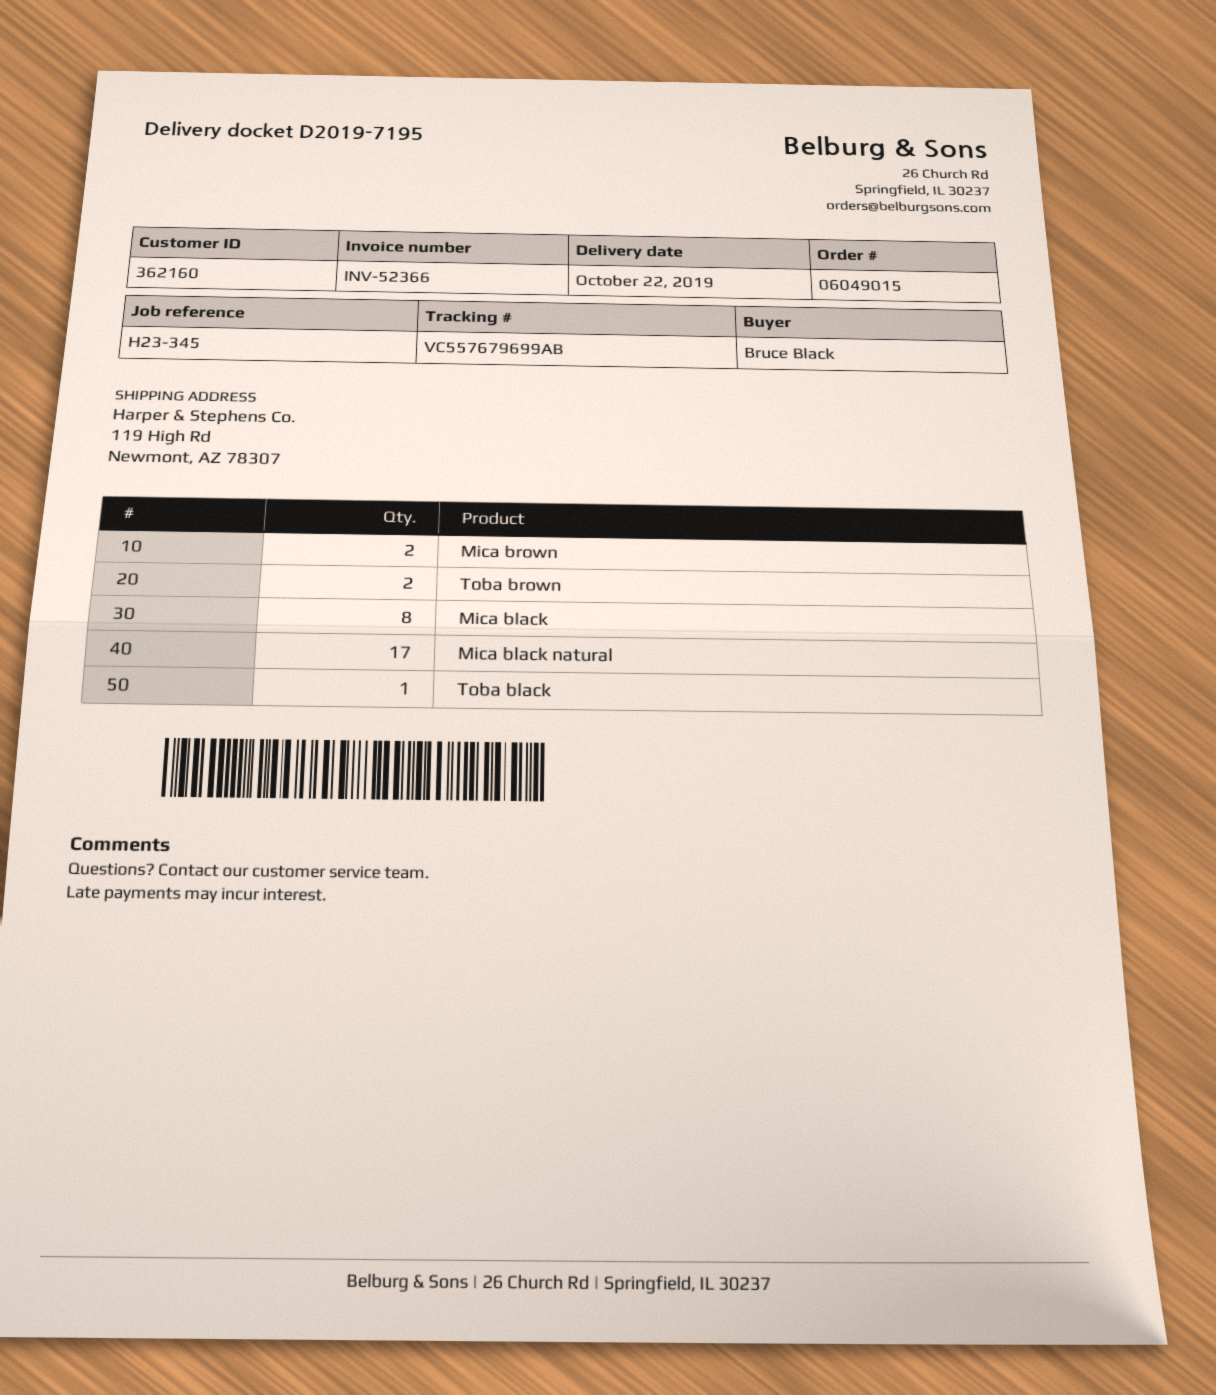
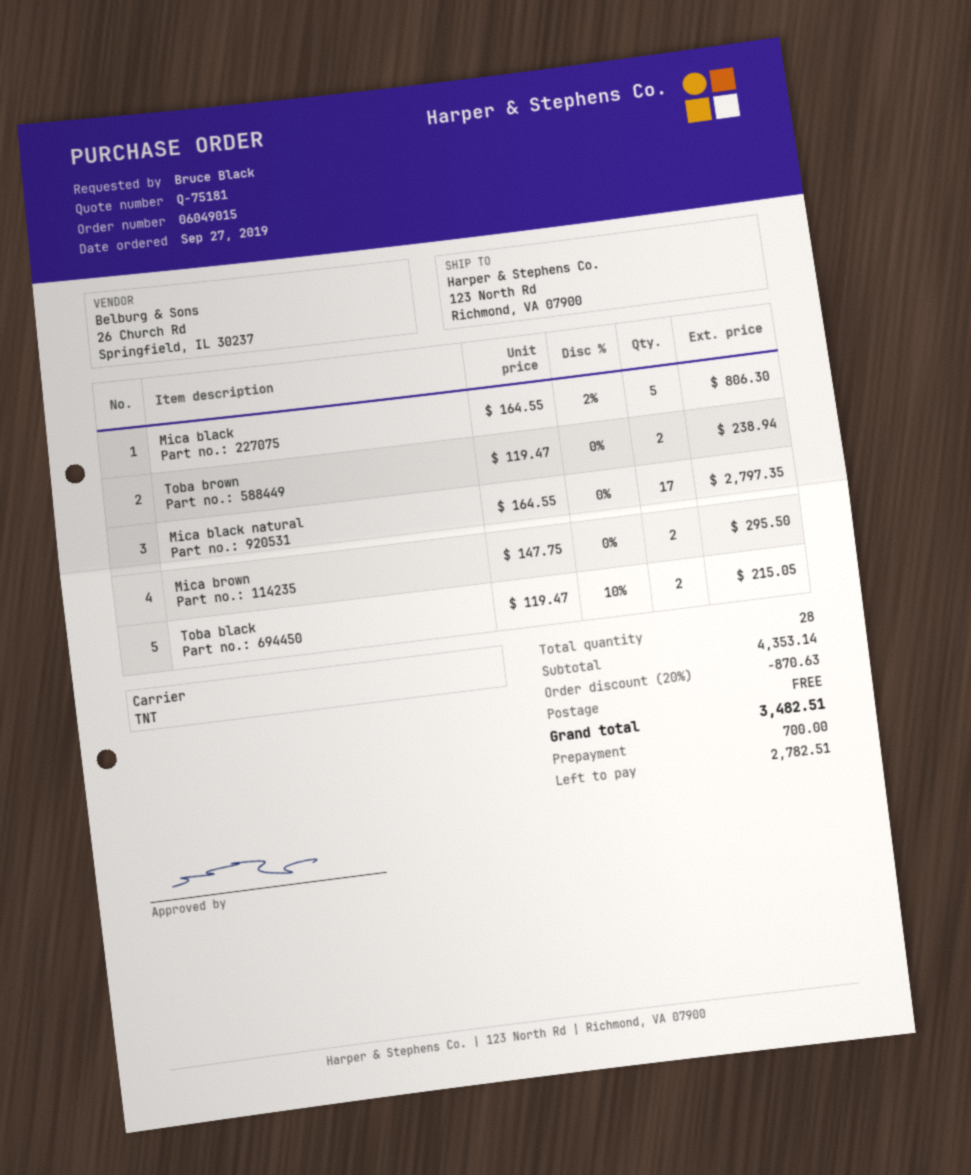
ship to: 119 High Rd, Newmont, AZ 78307 -> 123 North Rd, Richmond, VA 07900
Mica black: 8 -> 5
Toba black: 1 -> 2

